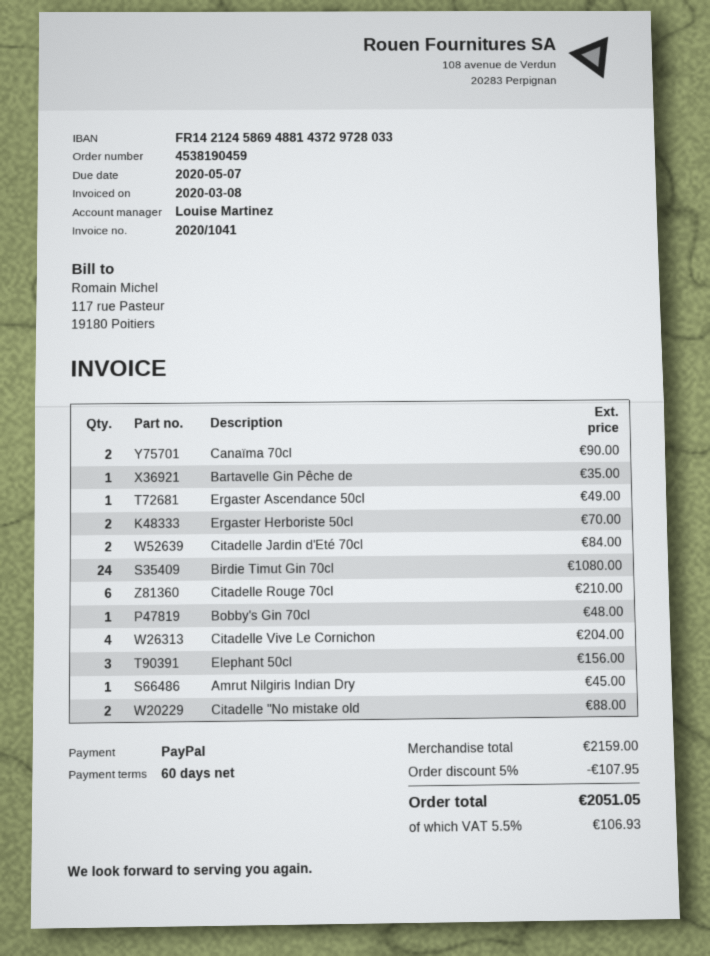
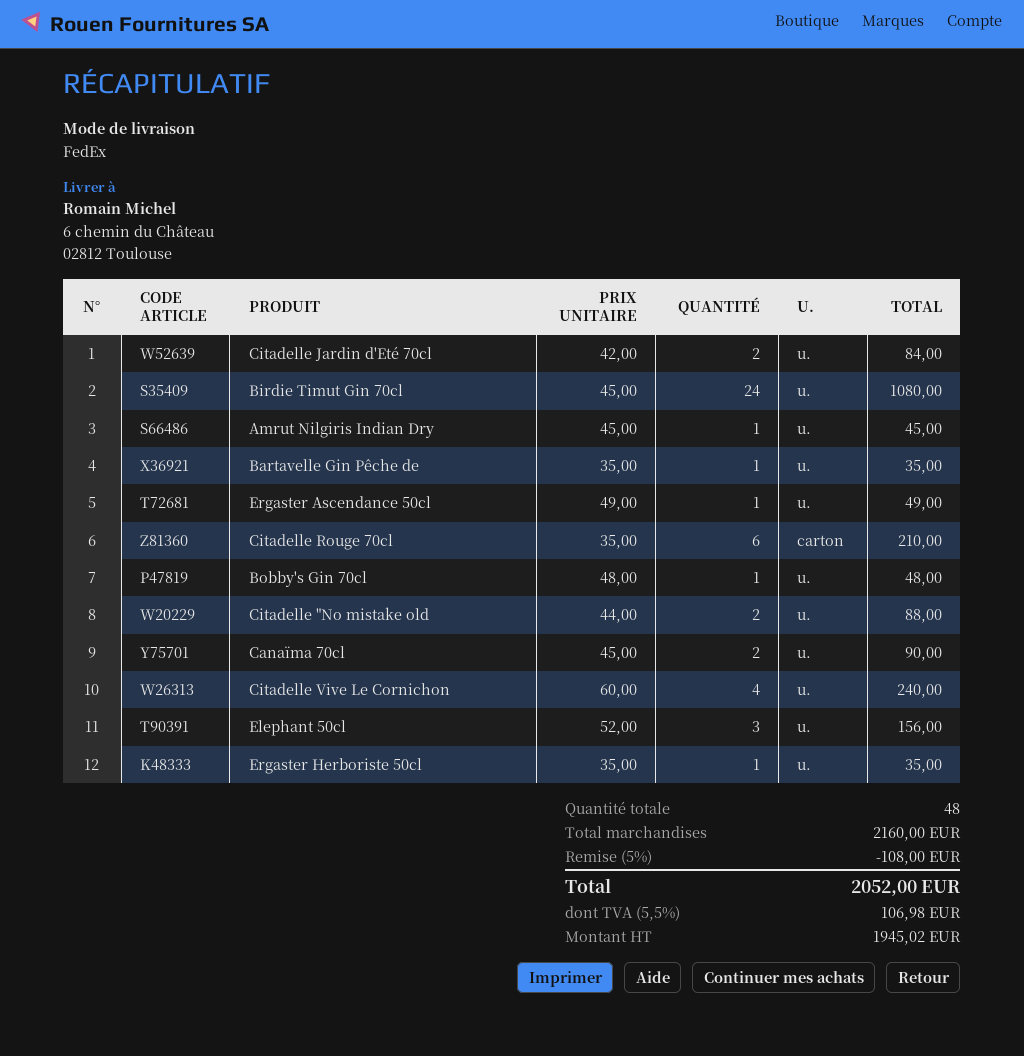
Ergaster Herboriste 50cl: 2 for 70.00 -> 1 for 35.00
Citadelle Vive Le Cornichon: 4 for 204.00 -> 4 for 240.00
subtotal: 2159.00 -> 2160.00
discount: 5% = 107.95 -> 5% = 108.00
tax: 5.5% = 106.93 -> 5.5% = 106.98
total: 2051.05 -> 2052.00

